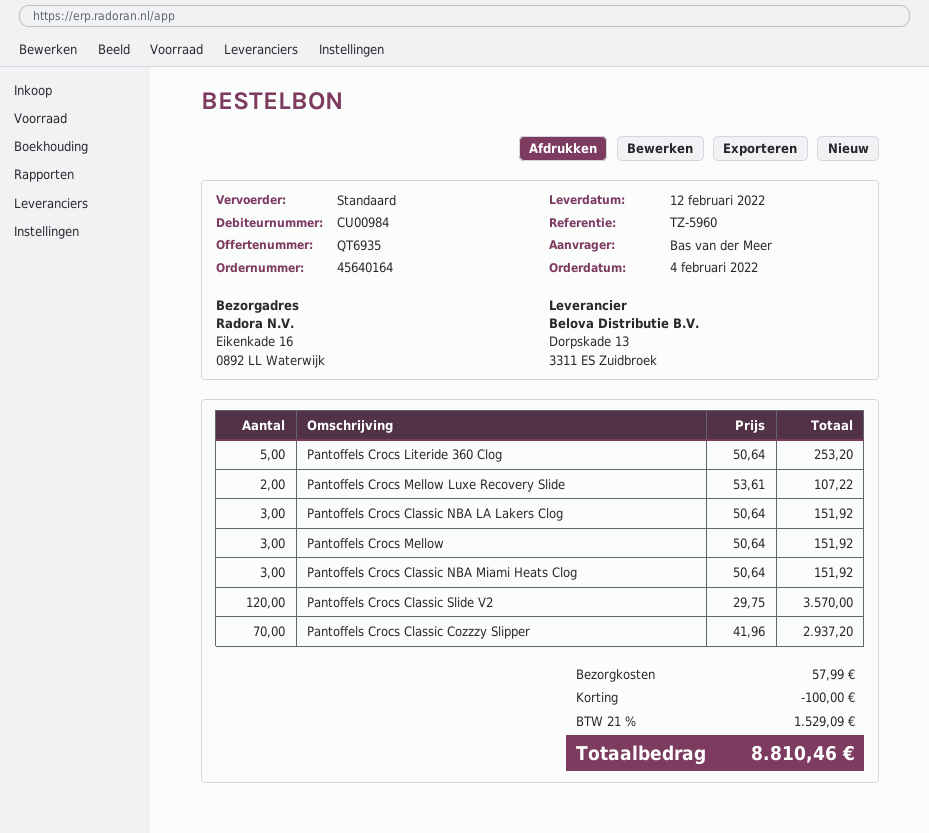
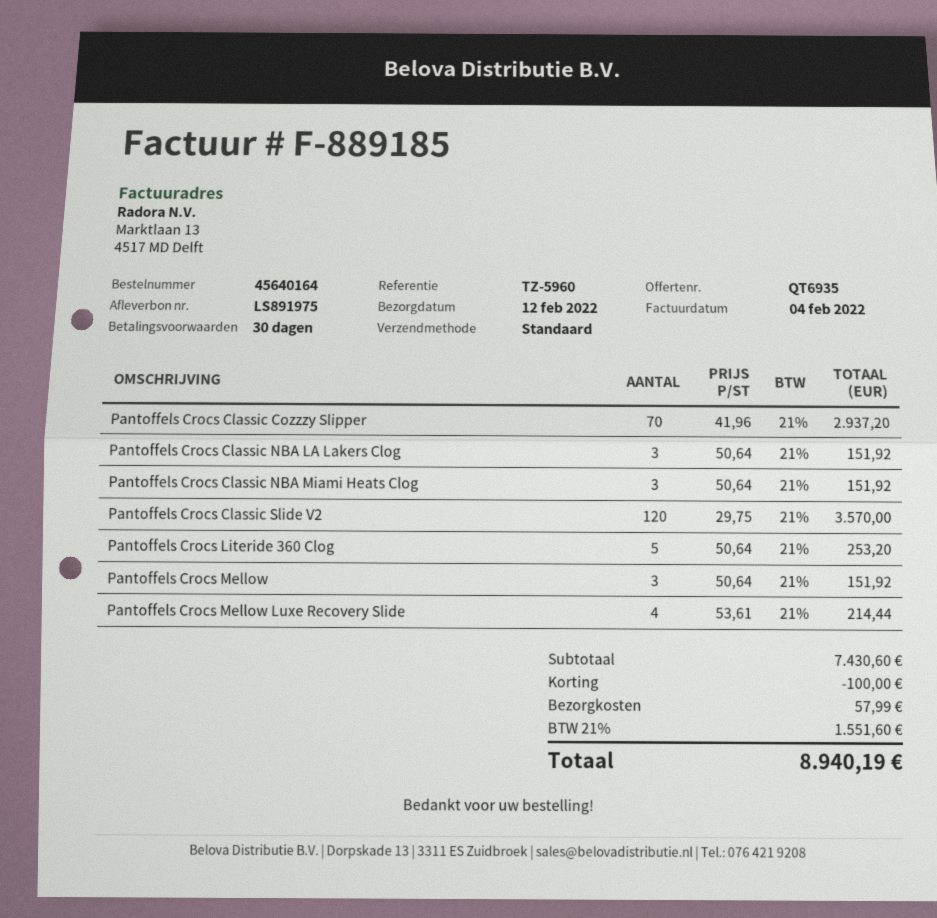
Pantoffels Crocs Mellow Luxe Recovery Slide: 2 x 53.61 = 107.22 -> 4 x 53.61 = 214.44
tax: 21% = 1529.09 -> 21% = 1551.60
total: 8810.46 -> 8940.19

